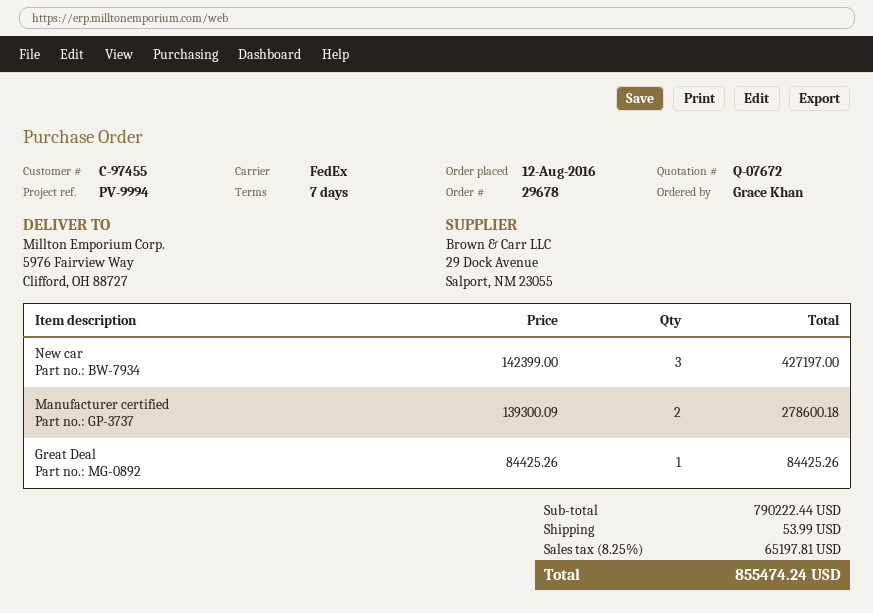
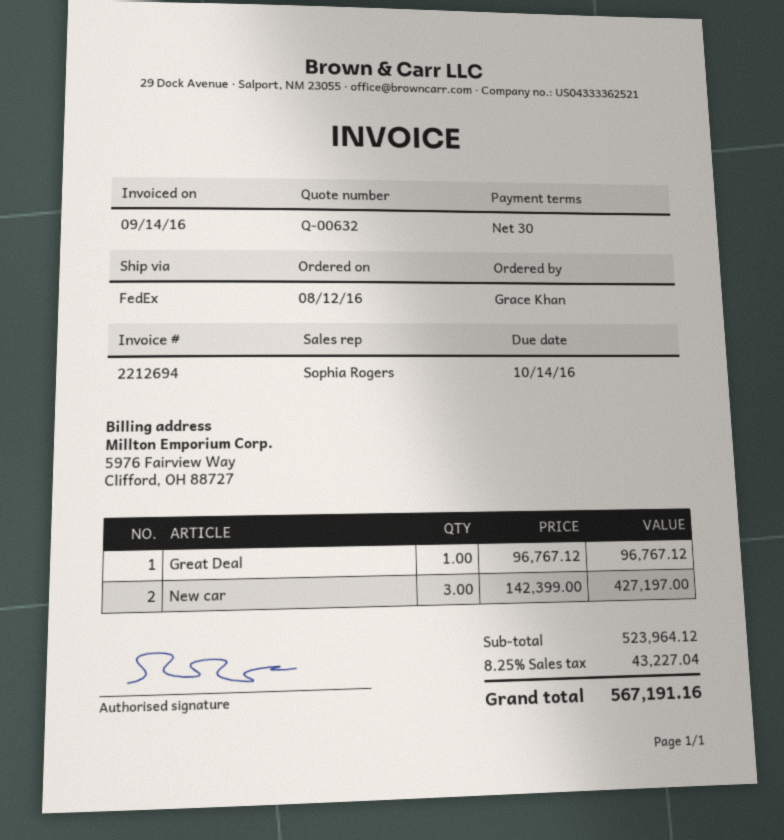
quote number: Q-07672 -> Q-00632
payment terms: 7 days -> 30 days
Manufacturer certified: 2 x 139300.09 = 278600.18 -> none
Great Deal: 1 x 84425.26 = 84425.26 -> 1 x 96767.12 = 96767.12
subtotal: 790222.44 -> 523964.12
shipping: 53.99 -> none
tax: 8.25% = 65197.81 -> 8.25% = 43227.04
total: 855474.24 -> 567191.16

